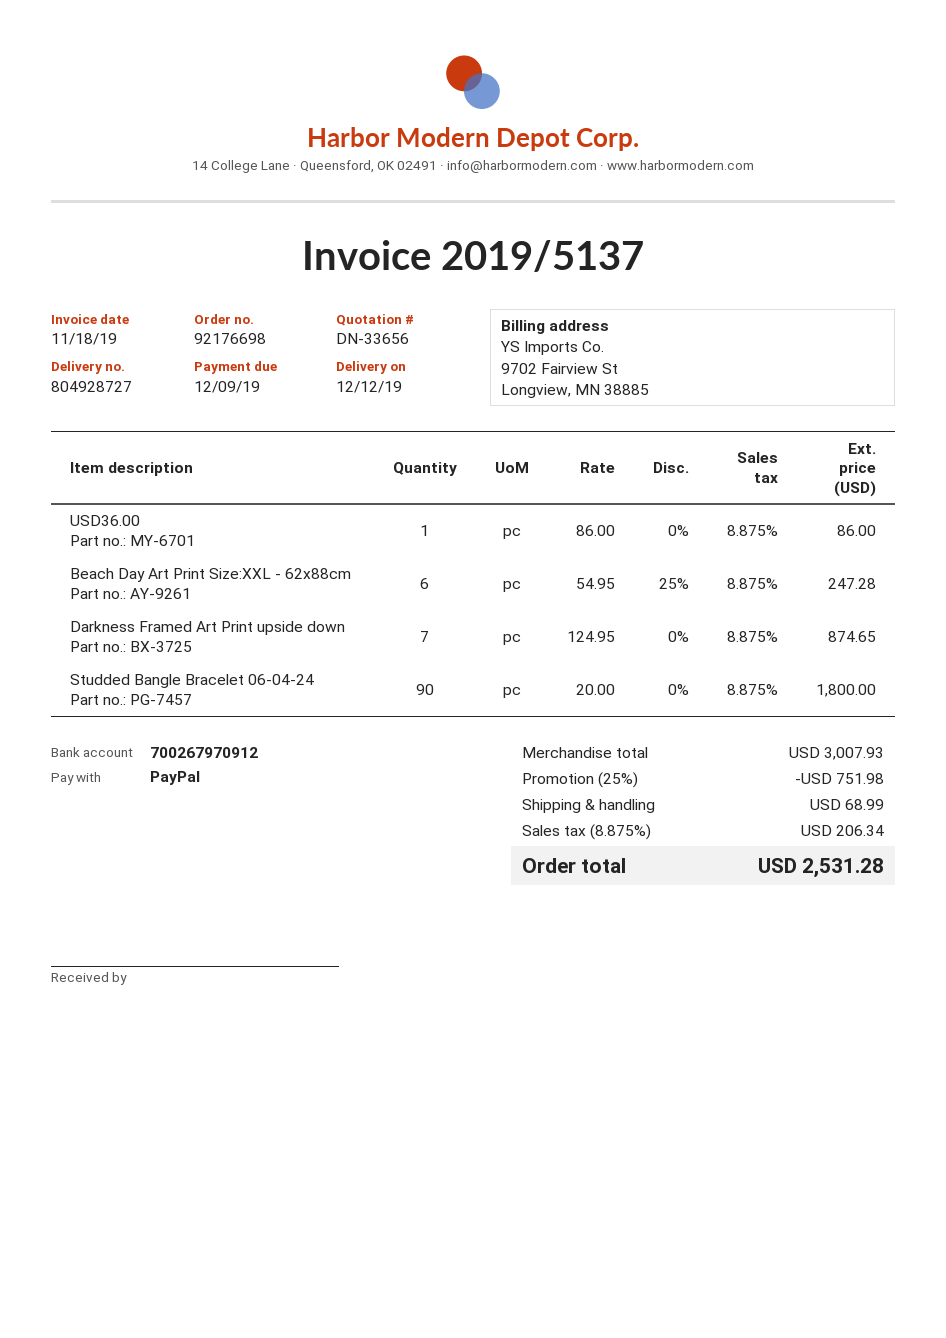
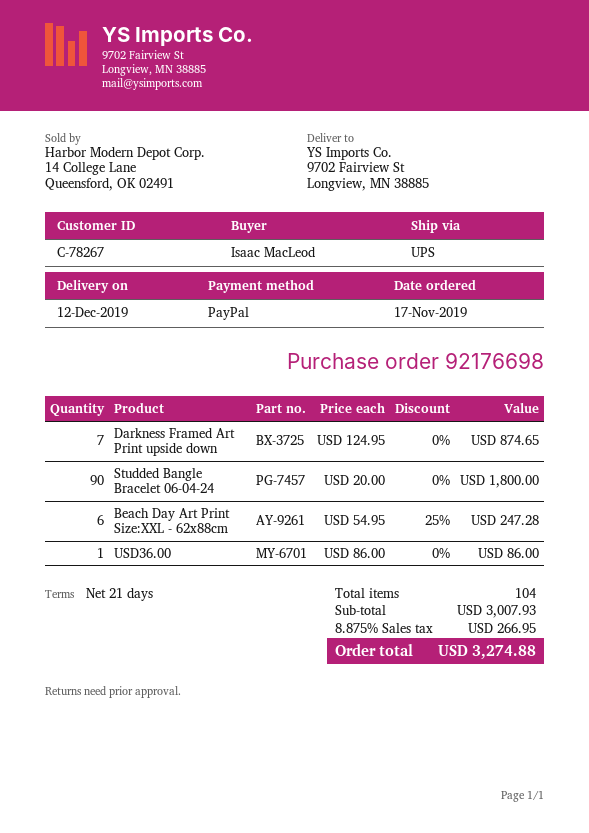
discount: 25% = 751.98 -> none
shipping: 68.99 -> none
tax: 8.875% = 206.34 -> 8.875% = 266.95
total: 2531.28 -> 3274.88

